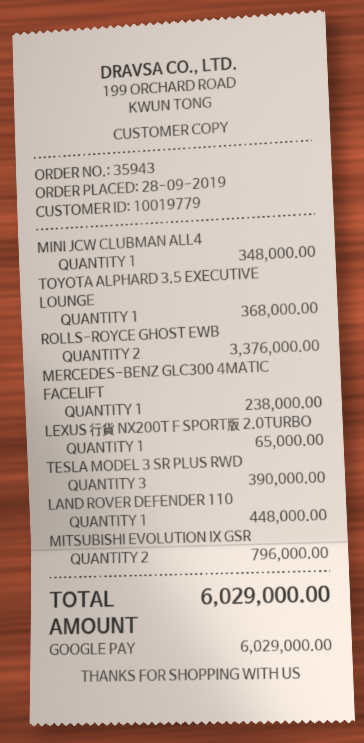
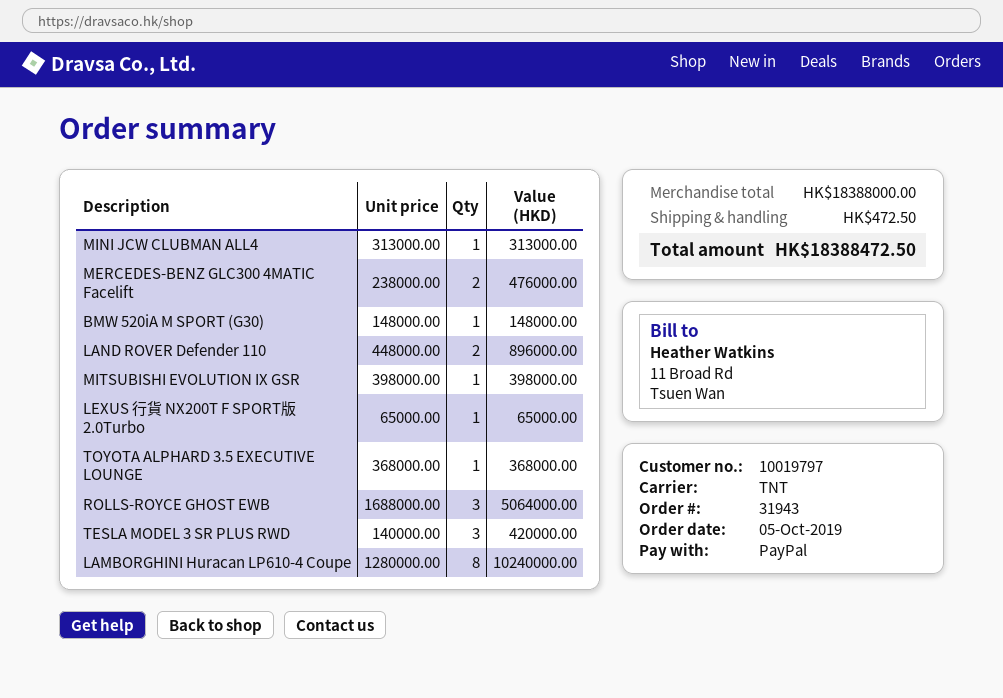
order number: 35943 -> 31943
order date: 2019-09-28 -> 2019-10-05
customer number: 10019779 -> 10019797
payment method: Google Pay -> PayPal
MINI JCW CLUBMAN ALL4: 1 for 348000.00 -> 1 for 313000.00
ROLLS-ROYCE GHOST EWB: 2 for 3376000.00 -> 3 for 5064000.00
MERCEDES-BENZ GLC300 4MATIC FACELIFT: 1 for 238000.00 -> 2 for 476000.00
TESLA MODEL 3 SR PLUS RWD: 3 for 390000.00 -> 3 for 420000.00
LAND ROVER DEFENDER 110: 1 for 448000.00 -> 2 for 896000.00
MITSUBISHI EVOLUTION IX GSR: 2 for 796000.00 -> 1 for 398000.00
BMW 520iA M SPORT (G30): none -> 1 for 148000.00
LAMBORGHINI Huracan LP610-4 Coupe: none -> 8 for 10240000.00
shipping: none -> 472.50
total: 6029000.00 -> 18388472.50

